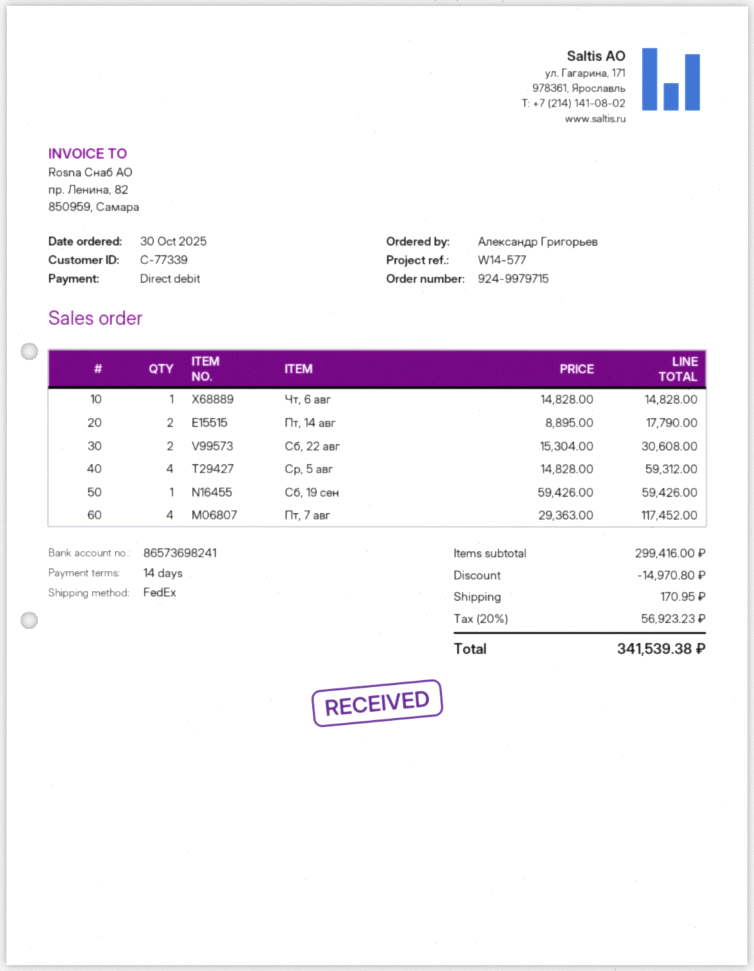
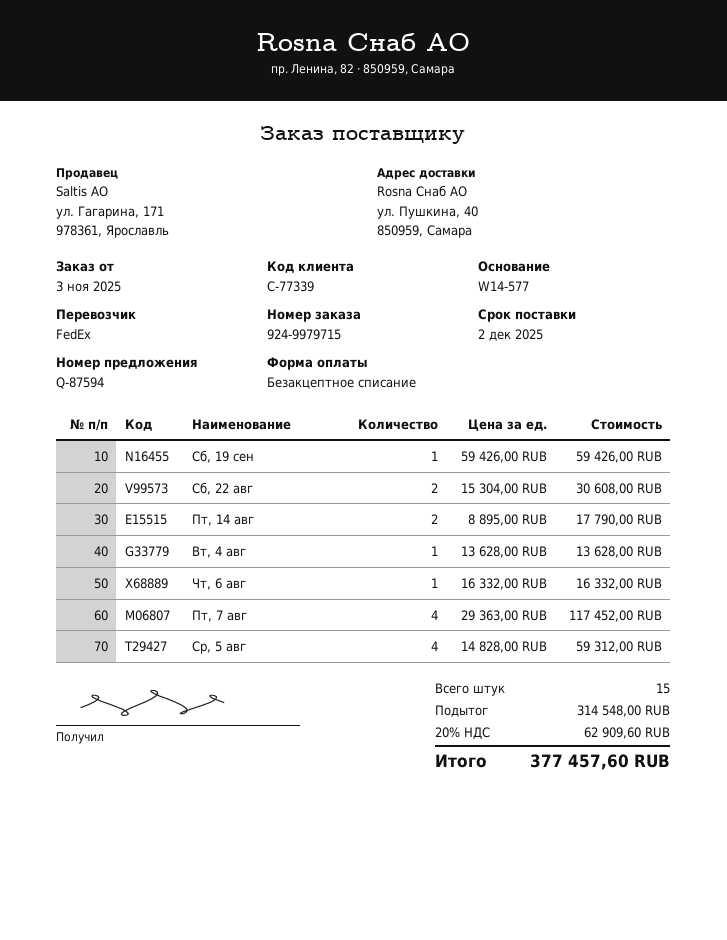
order date: 2025-10-30 -> 2025-11-03
Чт, 6 авг: 1 x 14828.00 = 14828.00 -> 1 x 16332.00 = 16332.00
Вт, 4 авг: none -> 1 x 13628.00 = 13628.00
subtotal: 299416.00 -> 314548.00
discount: 14970.80 -> none
shipping: 170.95 -> none
tax: 20% = 56923.23 -> 20% = 62909.60
total: 341539.38 -> 377457.60

